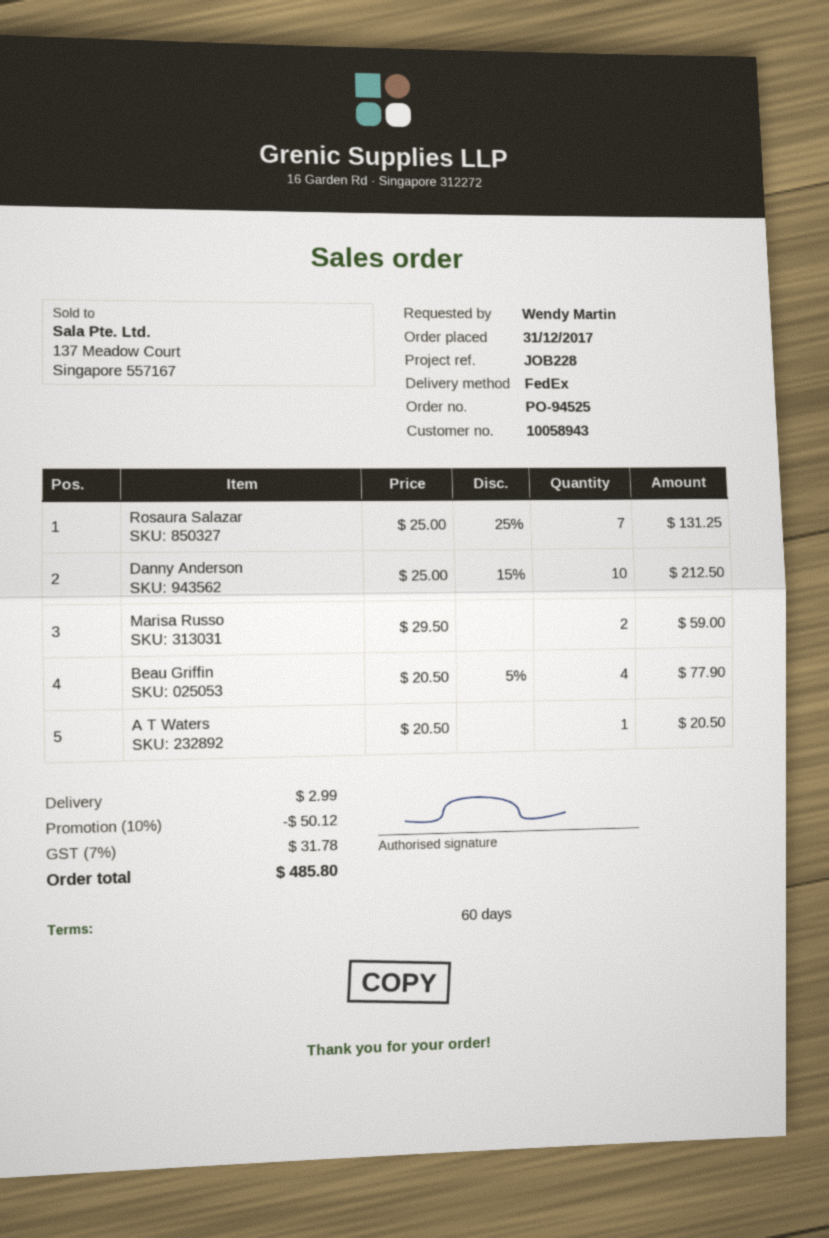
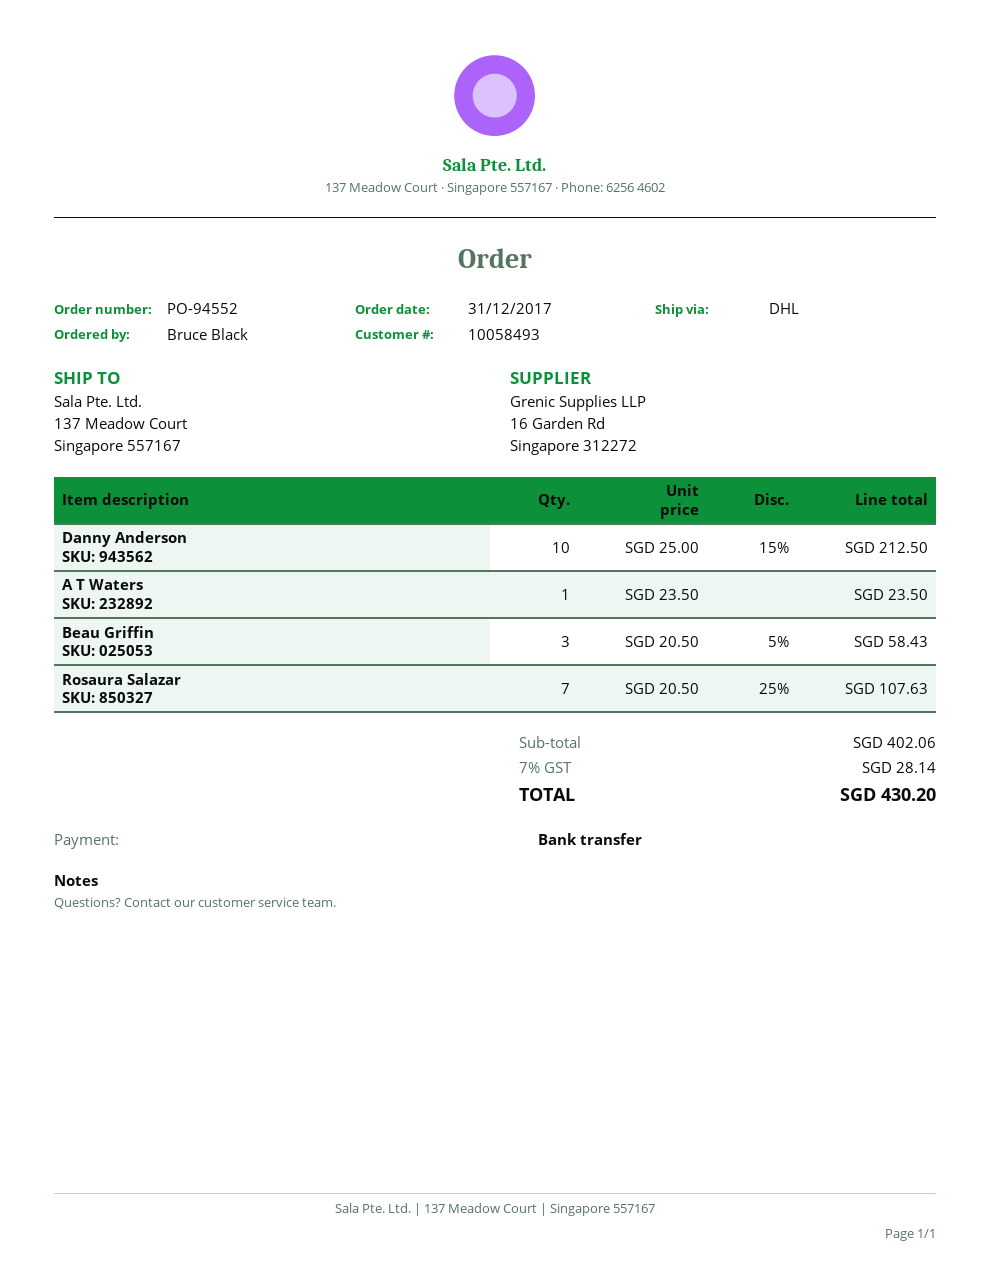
order number: PO-94525 -> PO-94552
customer number: 10058943 -> 10058493
ordered by: Wendy Martin -> Bruce Black
shipping method: FedEx -> DHL
Rosaura Salazar: 7 x 25.00 - 25% = 131.25 -> 7 x 20.50 - 25% = 107.63
Marisa Russo: 2 x 29.50 = 59.00 -> none
Beau Griffin: 4 x 20.50 - 5% = 77.90 -> 3 x 20.50 - 5% = 58.43
A T Waters: 1 x 20.50 = 20.50 -> 1 x 23.50 = 23.50
discount: 10% = 50.12 -> none
shipping: 2.99 -> none
tax: 7% = 31.78 -> 7% = 28.14
total: 485.80 -> 430.20

